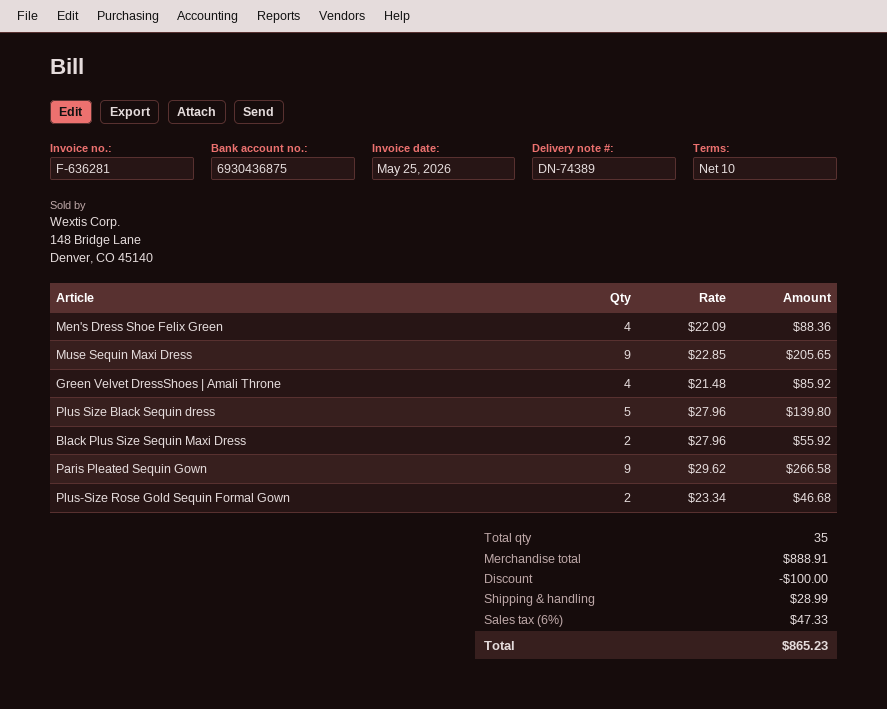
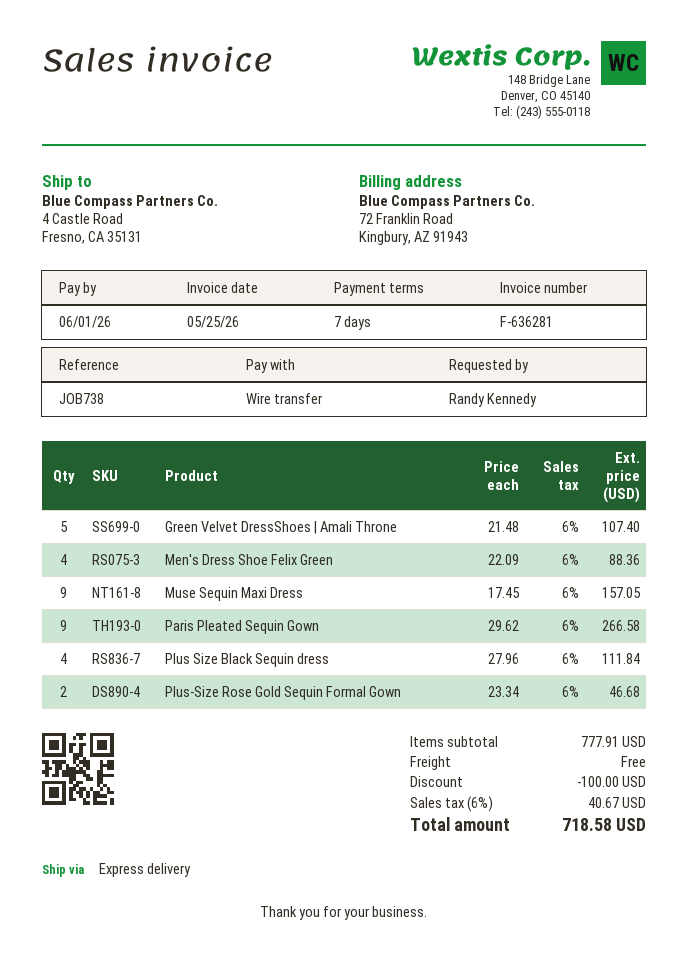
payment terms: 10 days -> 7 days
Muse Sequin Maxi Dress: 9 x 22.85 = 205.65 -> 9 x 17.45 = 157.05
Green Velvet DressShoes | Amali Throne: 4 x 21.48 = 85.92 -> 5 x 21.48 = 107.40
Plus Size Black Sequin dress: 5 x 27.96 = 139.80 -> 4 x 27.96 = 111.84
Black Plus Size Sequin Maxi Dress: 2 x 27.96 = 55.92 -> none
subtotal: 888.91 -> 777.91
shipping: 28.99 -> 0.00
tax: 6% = 47.33 -> 6% = 40.67
total: 865.23 -> 718.58

